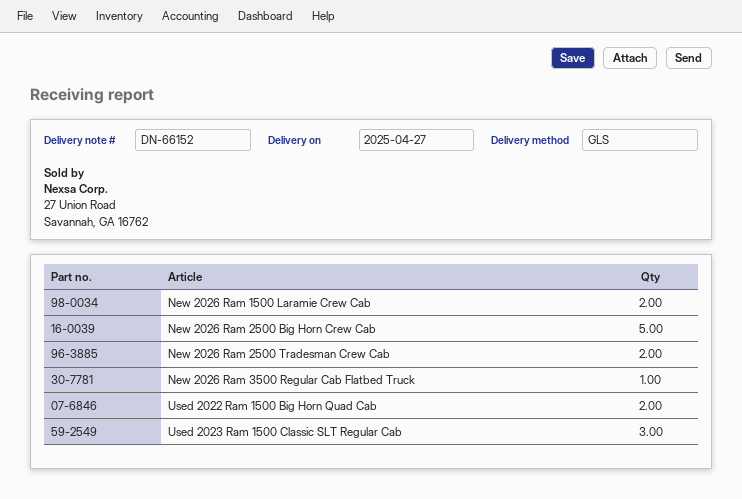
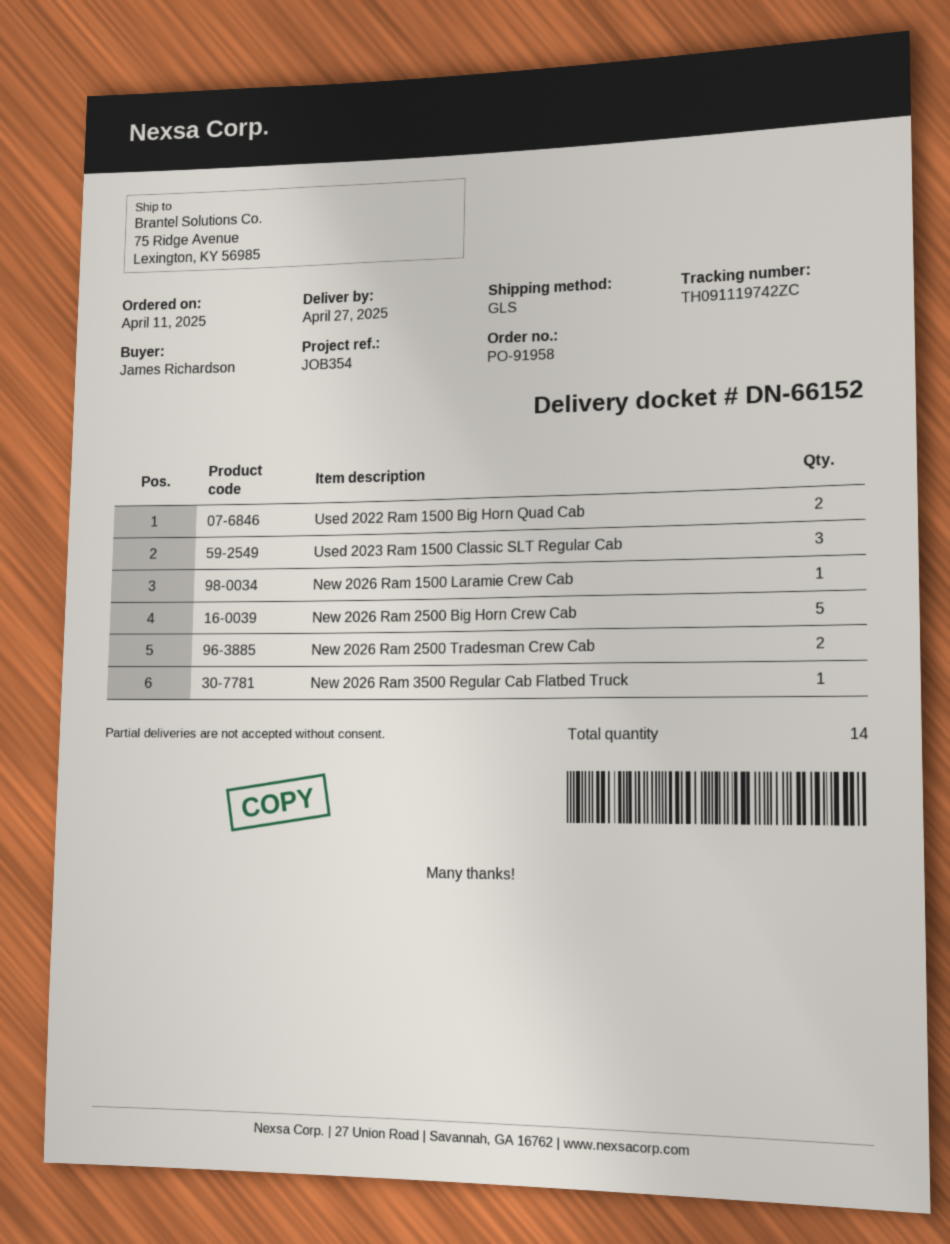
New 2026 Ram 1500 Laramie Crew Cab: 2 -> 1

